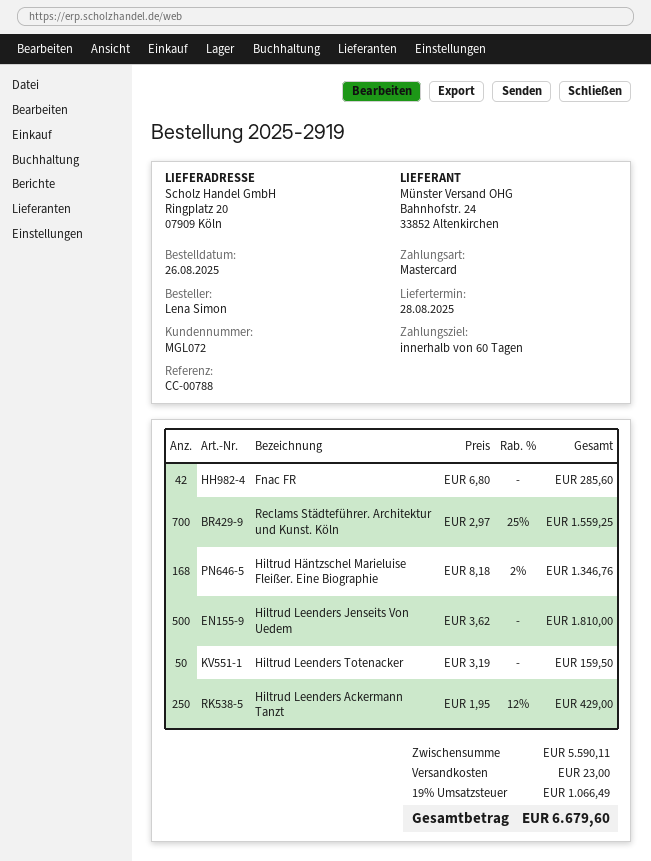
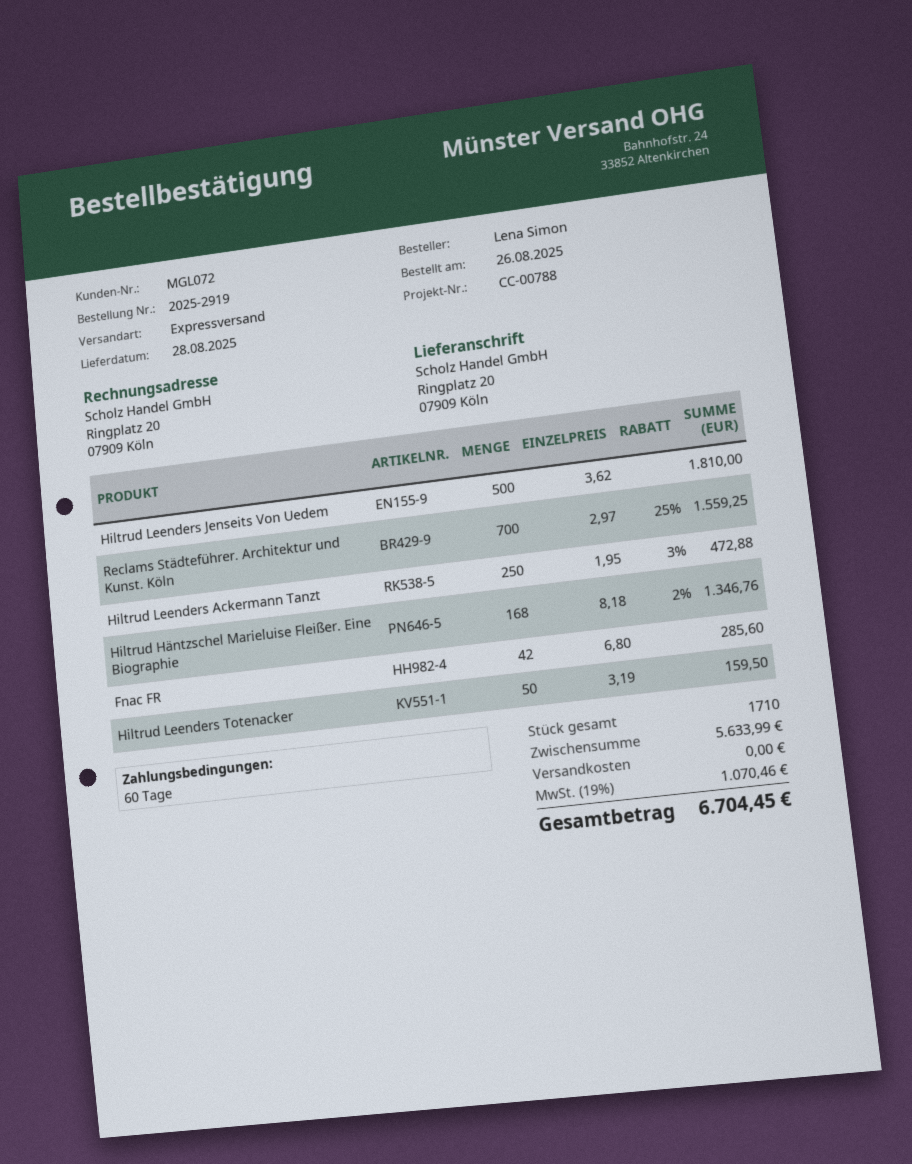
Hiltrud Leenders Ackermann Tanzt: 250 x 1.95 - 12% = 429.00 -> 250 x 1.95 - 3% = 472.88
subtotal: 5590.11 -> 5633.99
shipping: 23.00 -> 0.00
tax: 19% = 1066.49 -> 19% = 1070.46
total: 6679.60 -> 6704.45

